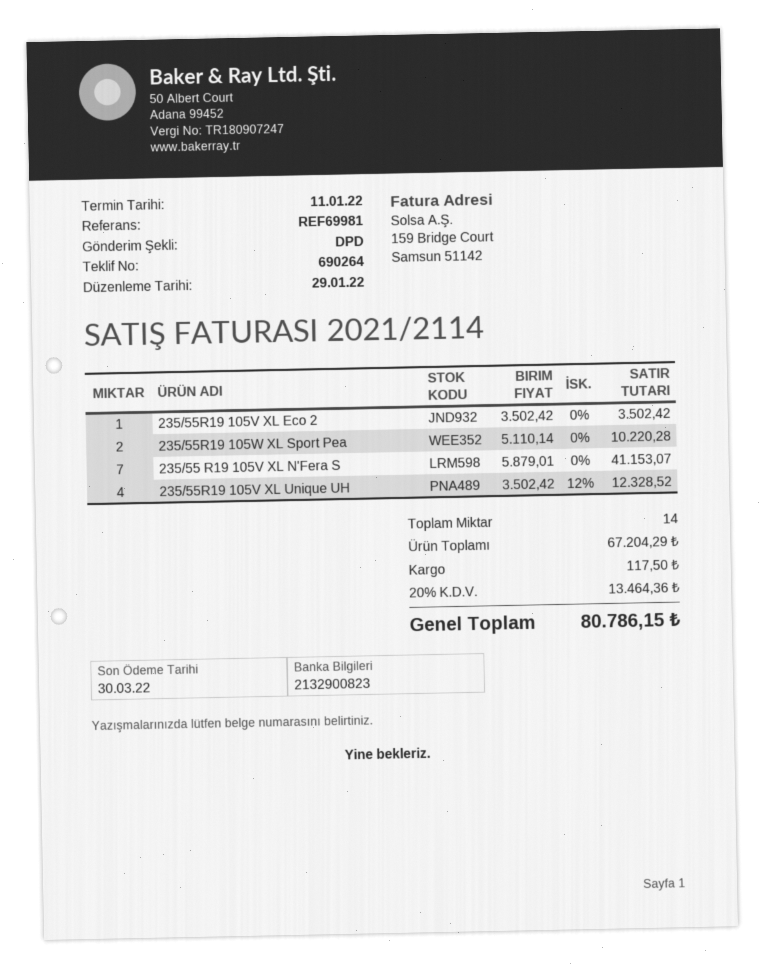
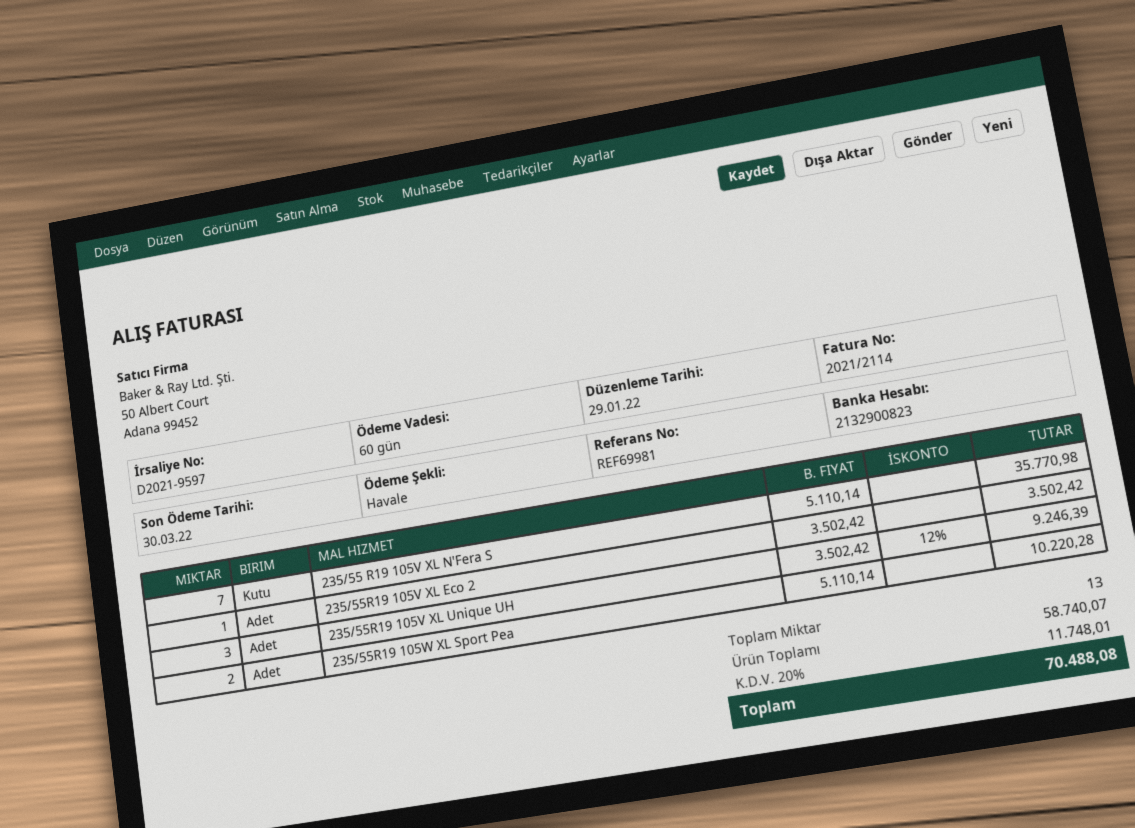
235/55 R19 105V XL N'Fera S: 7 x 5879.01 = 41153.07 -> 7 x 5110.14 = 35770.98
235/55R19 105V XL Unique UH: 4 x 3502.42 - 12% = 12328.52 -> 3 x 3502.42 - 12% = 9246.39
total quantity: 14 -> 13
subtotal: 67204.29 -> 58740.07
shipping: 117.50 -> none
tax: 20% = 13464.36 -> 20% = 11748.01
total: 80786.15 -> 70488.08

